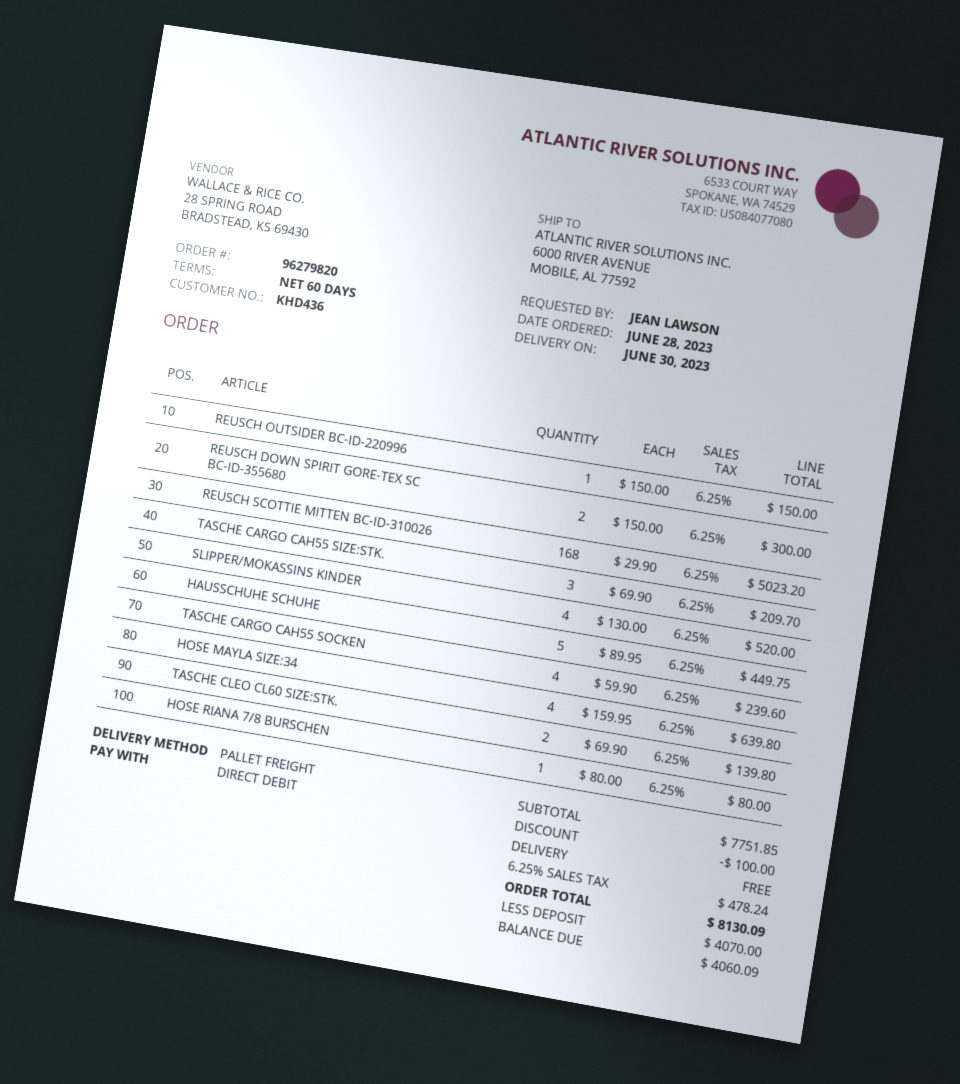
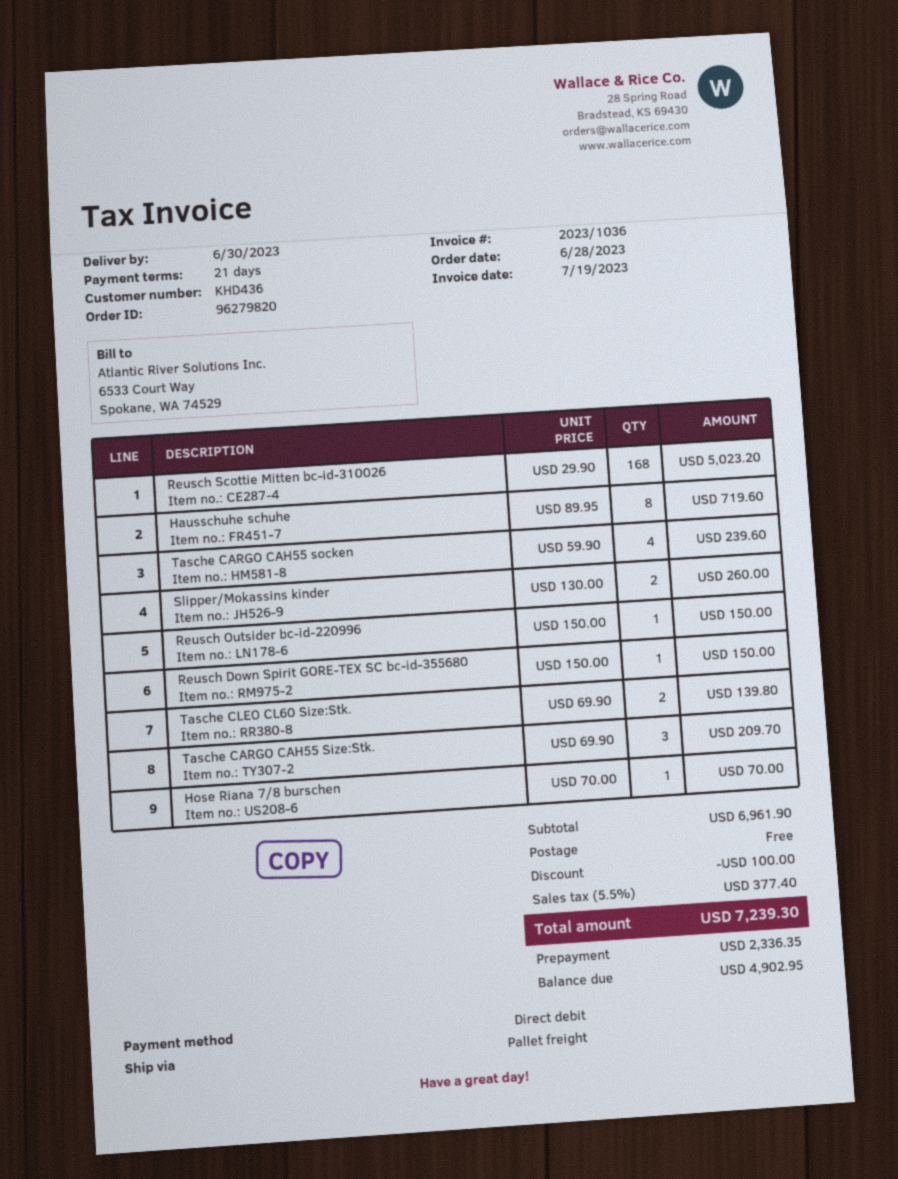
payment terms: 60 days -> 21 days
REUSCH DOWN SPIRIT GORE-TEX SC BC-ID-355680: 2 x 150.00 = 300.00 -> 1 x 150.00 = 150.00
SLIPPER/MOKASSINS KINDER: 4 x 130.00 = 520.00 -> 2 x 130.00 = 260.00
HAUSSCHUHE SCHUHE: 5 x 89.95 = 449.75 -> 8 x 89.95 = 719.60
HOSE MAYLA SIZE:34: 4 x 159.95 = 639.80 -> none
HOSE RIANA 7/8 BURSCHEN: 1 x 80.00 = 80.00 -> 1 x 70.00 = 70.00
subtotal: 7751.85 -> 6961.90
tax: 6.25% = 478.24 -> 5.5% = 377.40
total: 8130.09 -> 7239.30
deposit: 4070.00 -> 2336.35
balance: 4060.09 -> 4902.95

